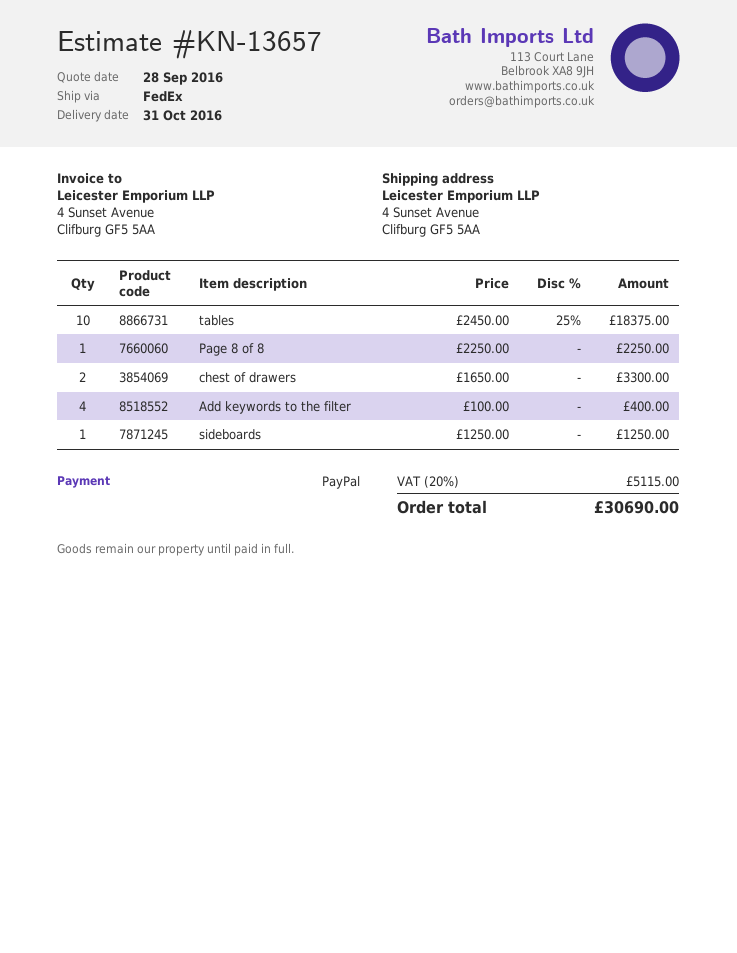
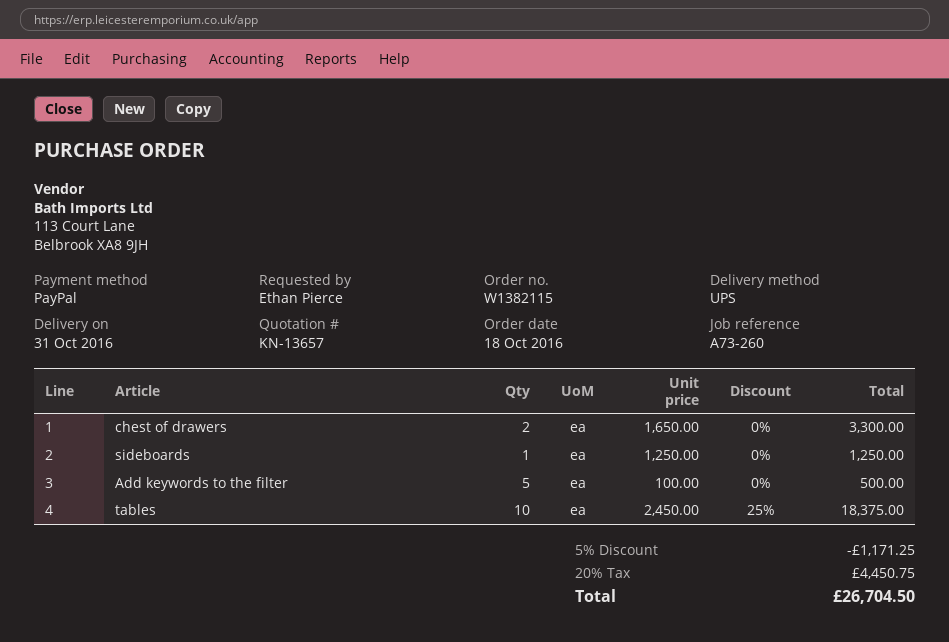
shipping method: FedEx -> UPS
Page 8 of 8: 1 x 2250.00 = 2250.00 -> none
Add keywords to the filter: 4 x 100.00 = 400.00 -> 5 x 100.00 = 500.00
discount: none -> 5% = 1171.25
tax: 20% = 5115.00 -> 20% = 4450.75
total: 30690.00 -> 26704.50

